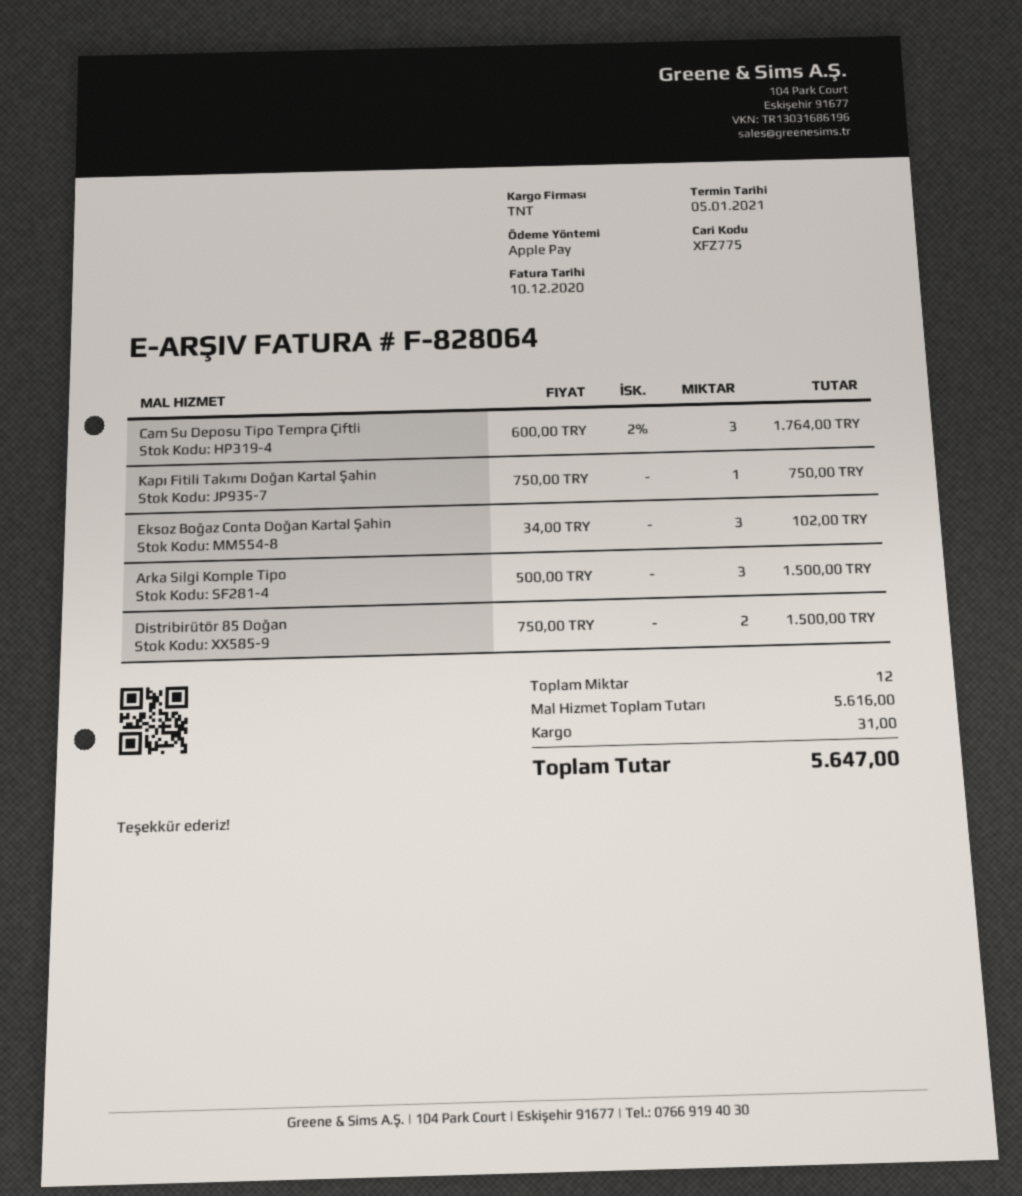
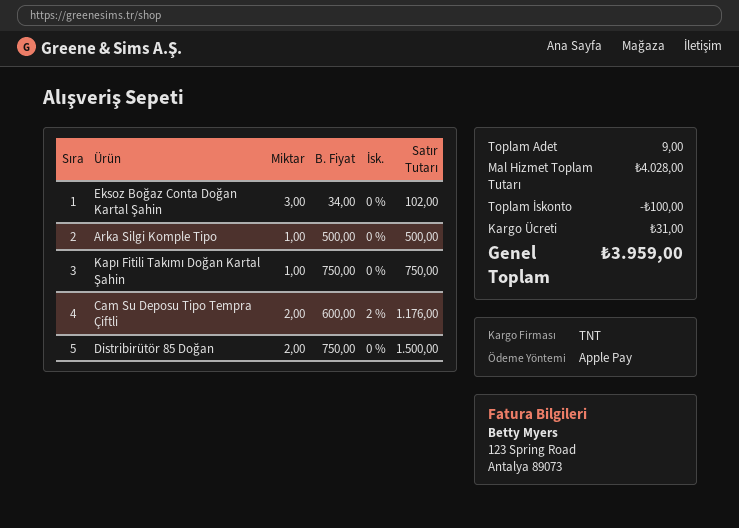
Cam Su Deposu Tipo Tempra Çiftli: 3 x 600.00 - 2% = 1764.00 -> 2 x 600.00 - 2% = 1176.00
Arka Silgi Komple Tipo: 3 x 500.00 = 1500.00 -> 1 x 500.00 = 500.00
total quantity: 12 -> 9
subtotal: 5616.00 -> 4028.00
discount: none -> 100.00
total: 5647.00 -> 3959.00

